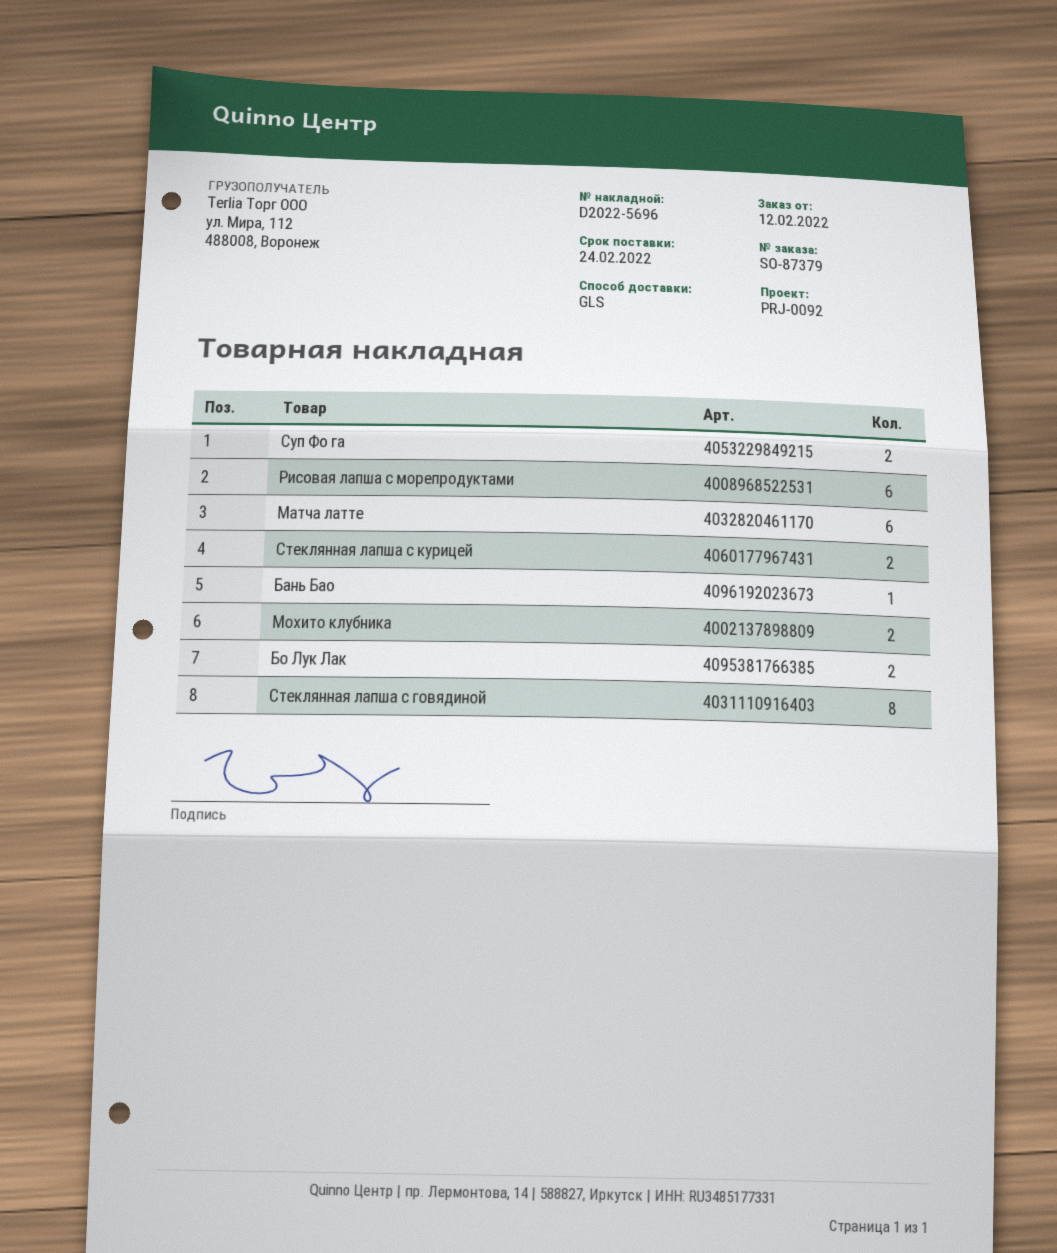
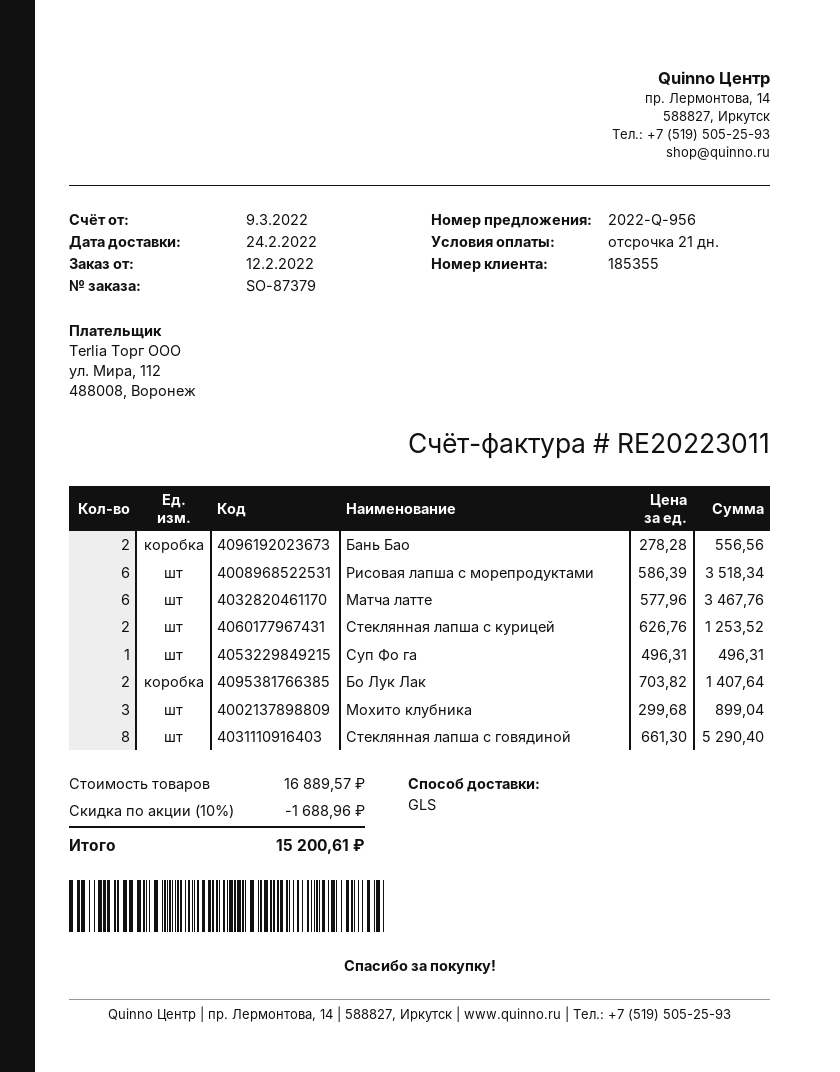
Суп Фо га: 2 -> 1
Бань Бао: 1 -> 2
Мохито клубника: 2 -> 3

